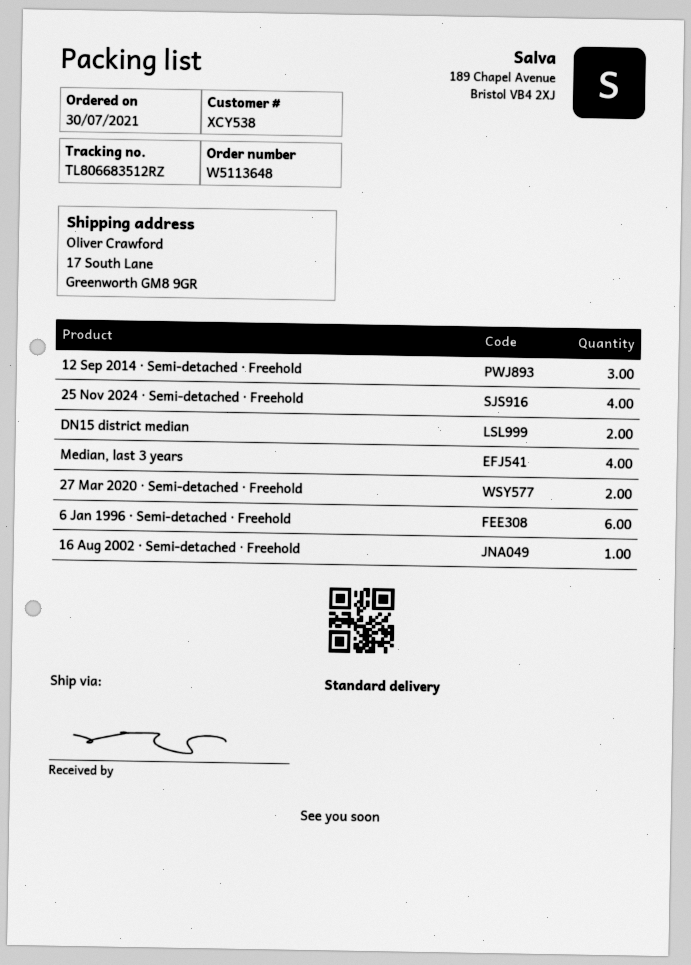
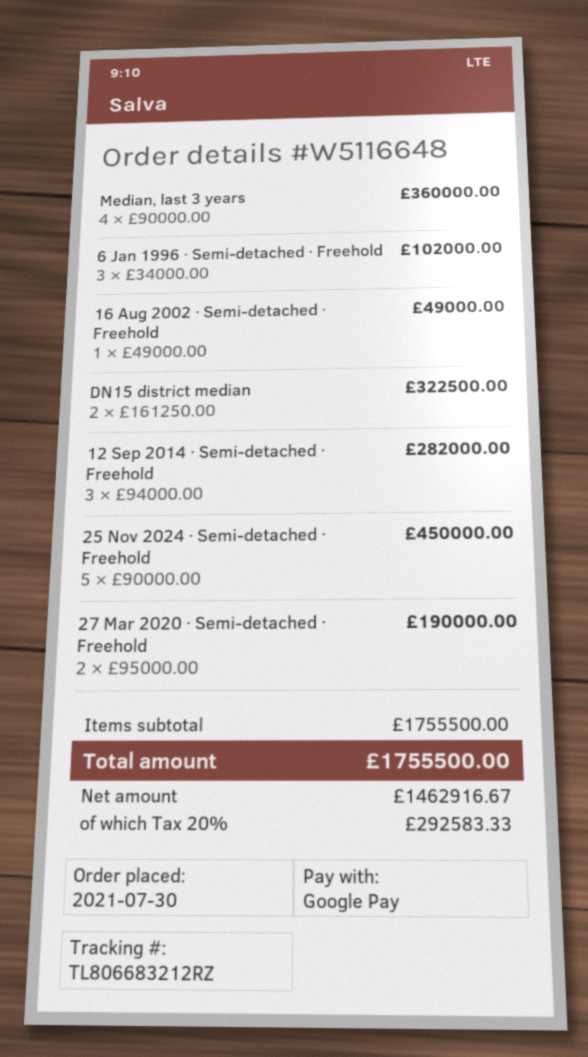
order number: W5113648 -> W5116648
tracking number: TL806683512RZ -> TL806683212RZ
25 Nov 2024 · Semi-detached · Freehold: 4 -> 5
6 Jan 1996 · Semi-detached · Freehold: 6 -> 3

